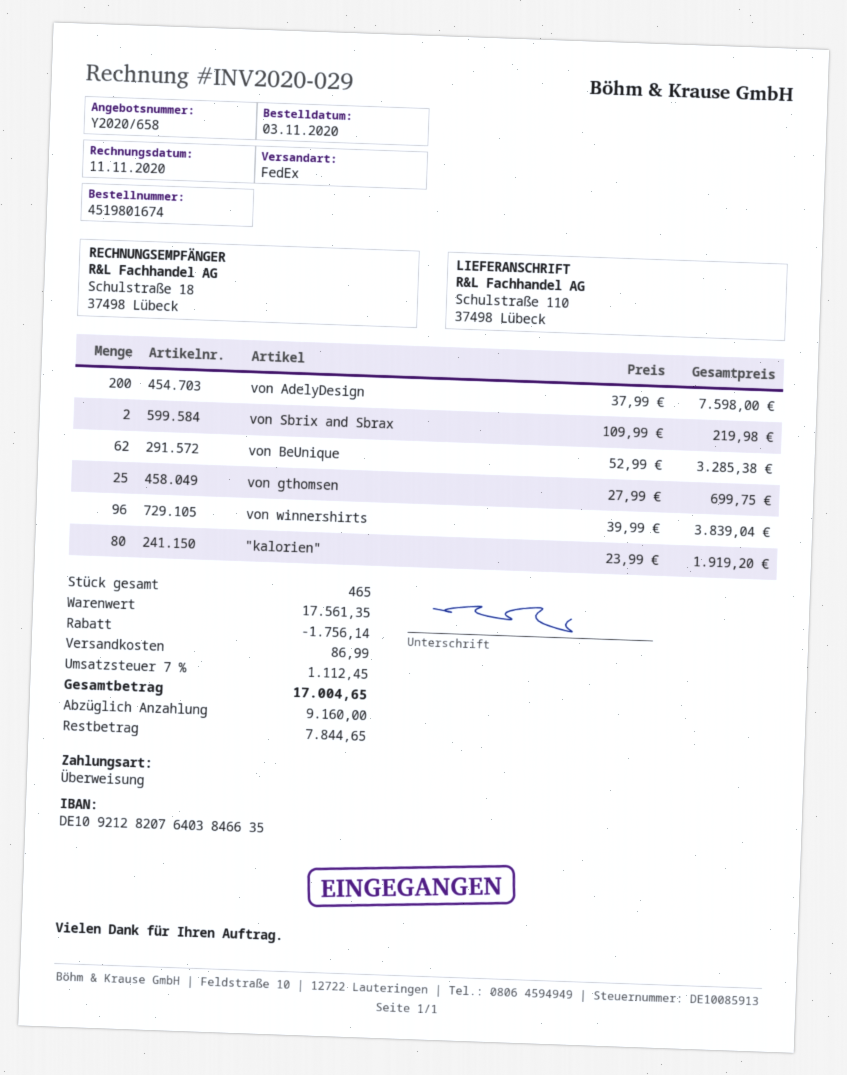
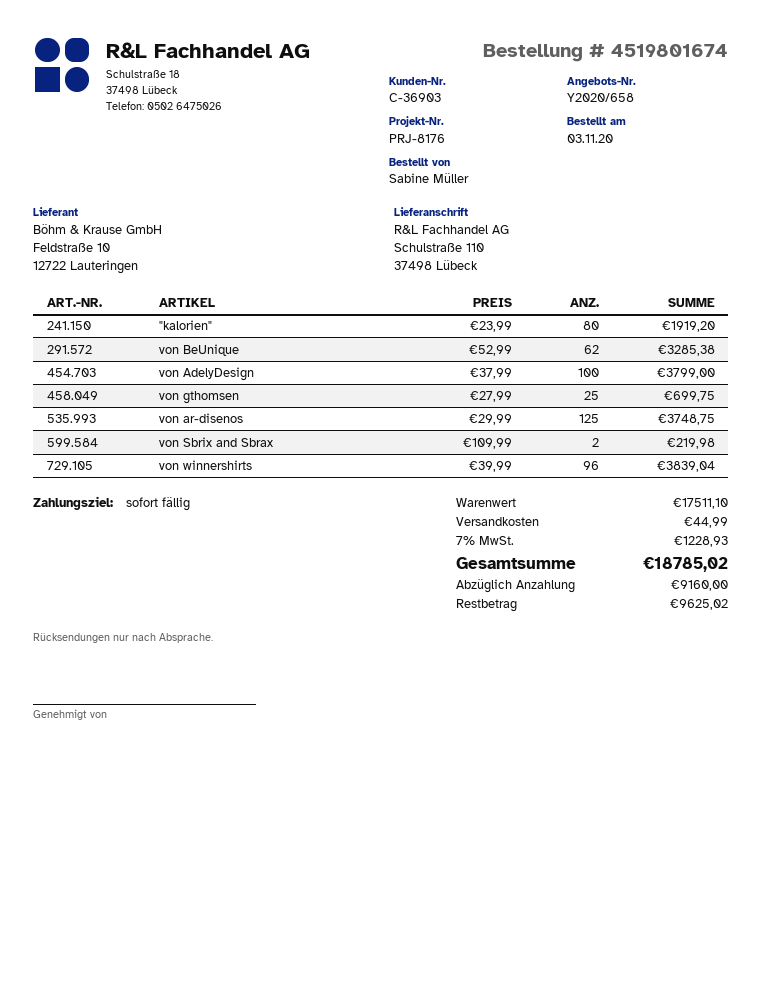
von AdelyDesign: 200 x 37.99 = 7598.00 -> 100 x 37.99 = 3799.00
von ar-disenos: none -> 125 x 29.99 = 3748.75
subtotal: 17561.35 -> 17511.10
discount: 1756.14 -> none
shipping: 86.99 -> 44.99
tax: 7% = 1112.45 -> 7% = 1228.93
total: 17004.65 -> 18785.02
balance: 7844.65 -> 9625.02

